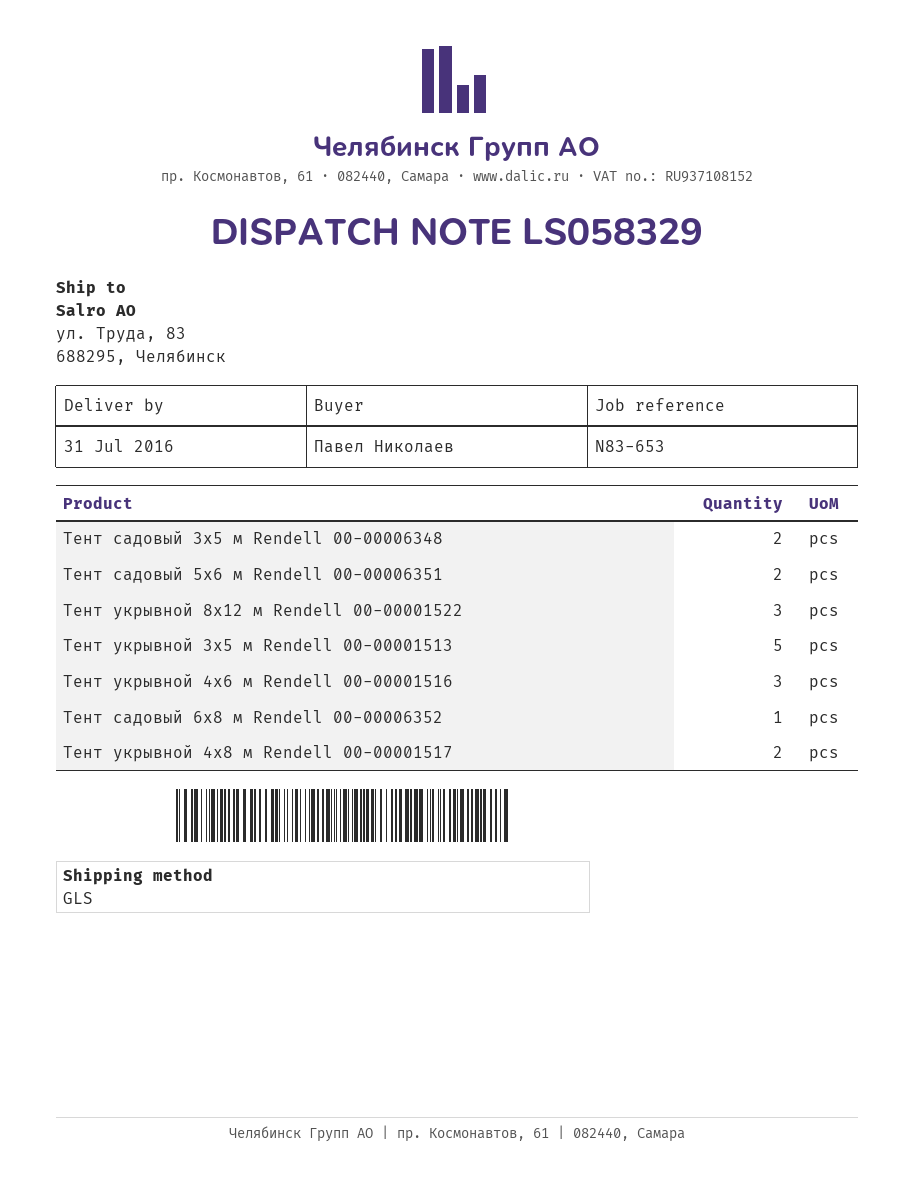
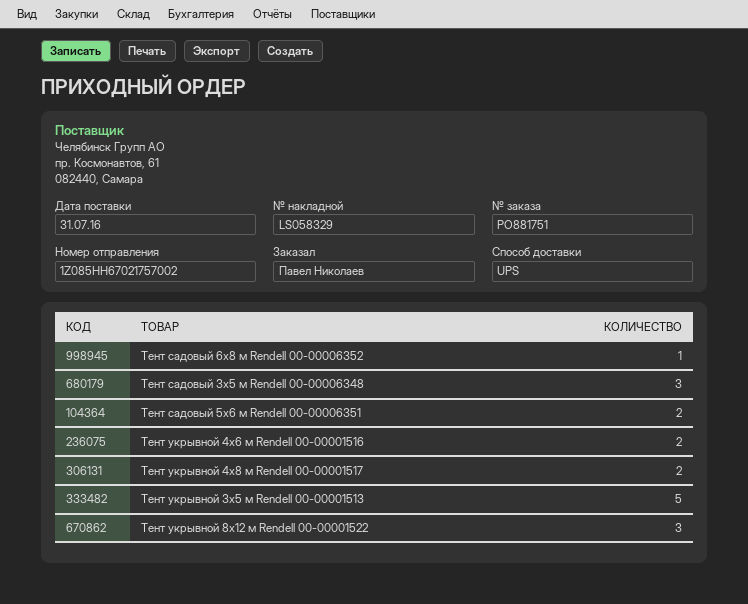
shipping method: GLS -> UPS
Тент садовый 3х5 м Rendell 00-00006348: 2 -> 3
Тент укрывной 4х6 м Rendell 00-00001516: 3 -> 2

